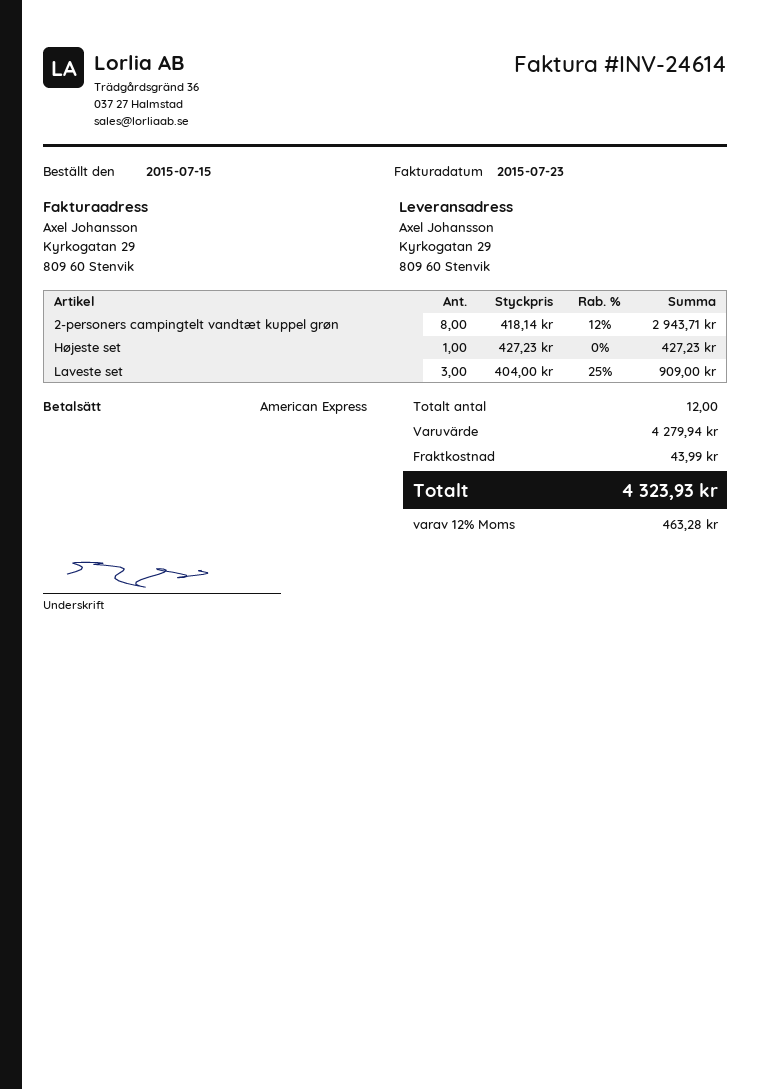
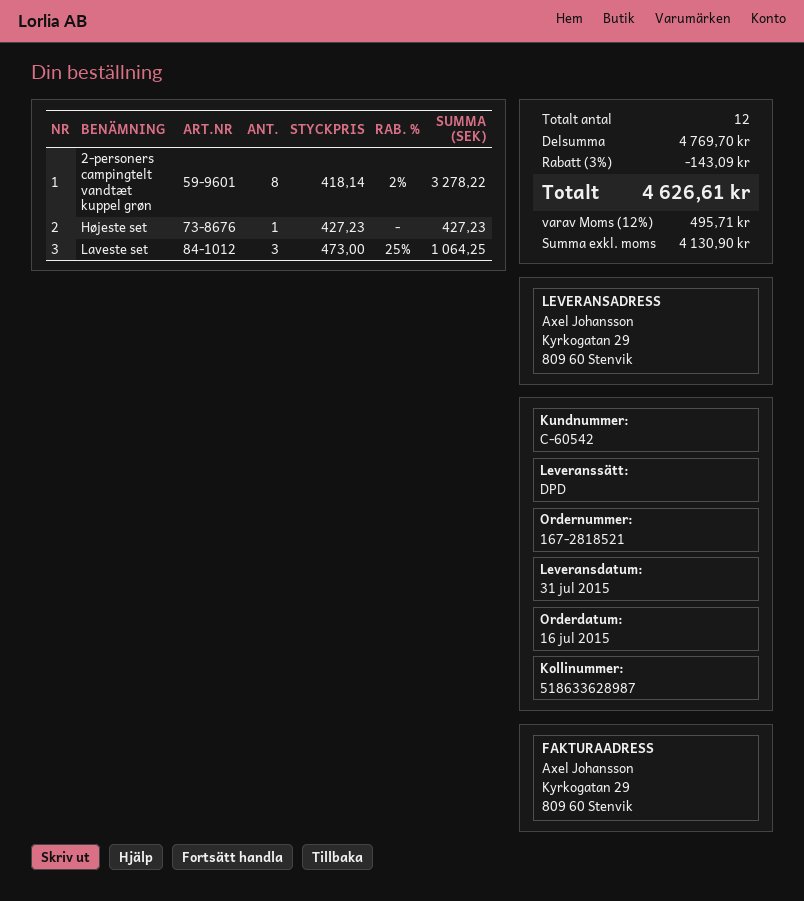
order date: 2015-07-15 -> 2015-07-16
2-personers campingtelt vandtæt kuppel grøn: 8 x 418.14 - 12% = 2943.71 -> 8 x 418.14 - 2% = 3278.22
Laveste set: 3 x 404.00 - 25% = 909.00 -> 3 x 473.00 - 25% = 1064.25
subtotal: 4279.94 -> 4769.70
discount: none -> 3% = 143.09
shipping: 43.99 -> none
tax: 12% = 463.28 -> 12% = 495.71
total: 4323.93 -> 4626.61

